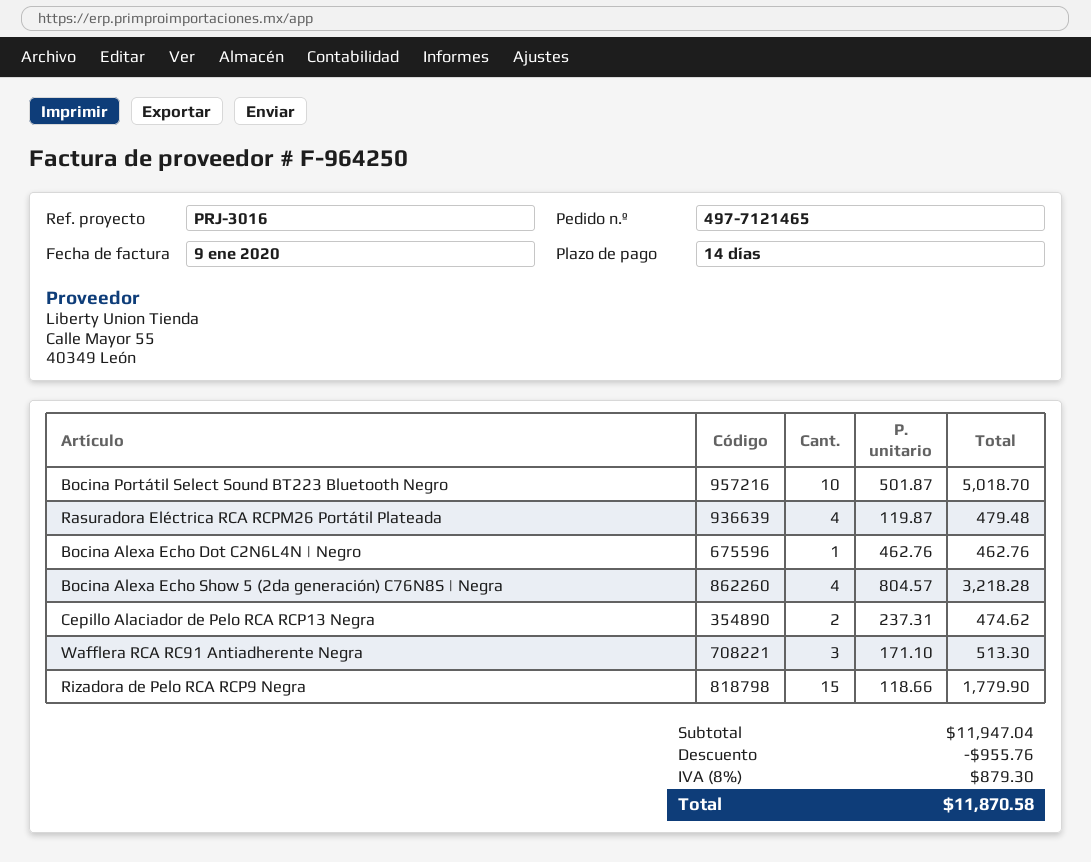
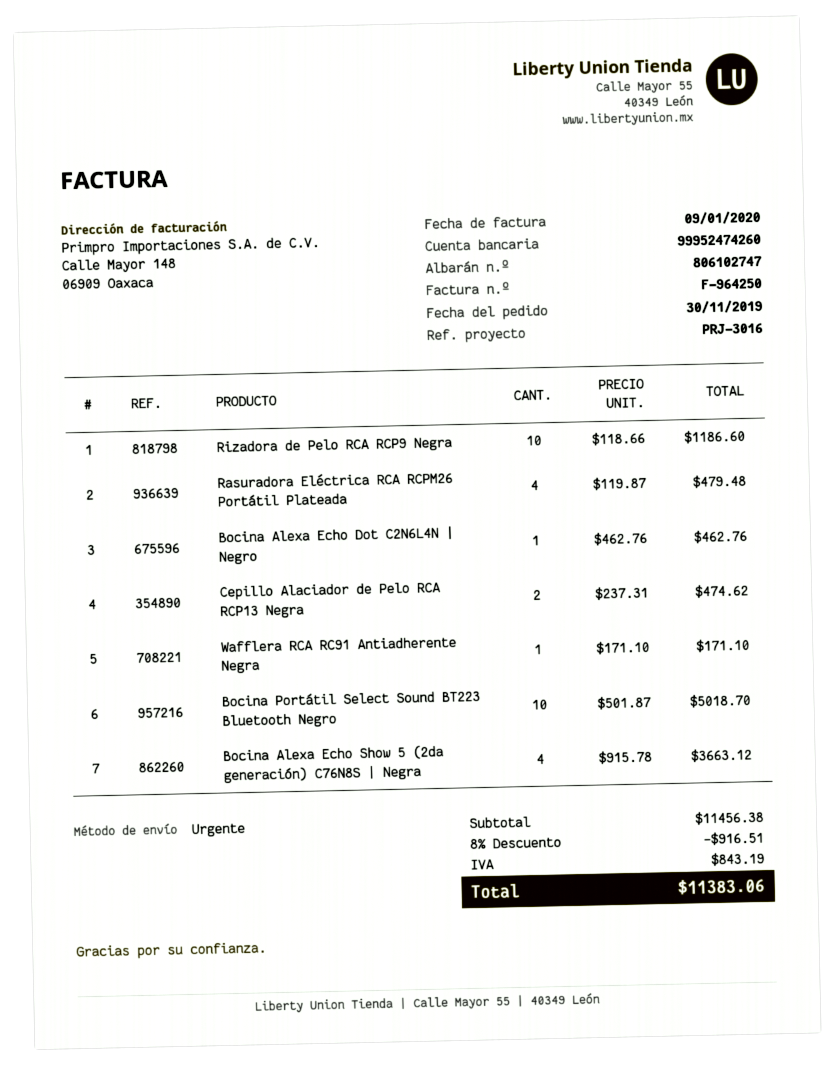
Bocina Alexa Echo Show 5 (2da generación) C76N8S | Negra: 4 x 804.57 = 3218.28 -> 4 x 915.78 = 3663.12
Wafflera RCA RC91 Antiadherente Negra: 3 x 171.10 = 513.30 -> 1 x 171.10 = 171.10
Rizadora de Pelo RCA RCP9 Negra: 15 x 118.66 = 1779.90 -> 10 x 118.66 = 1186.60
subtotal: 11947.04 -> 11456.38
discount: 955.76 -> 916.51
tax: 879.30 -> 843.19
total: 11870.58 -> 11383.06

